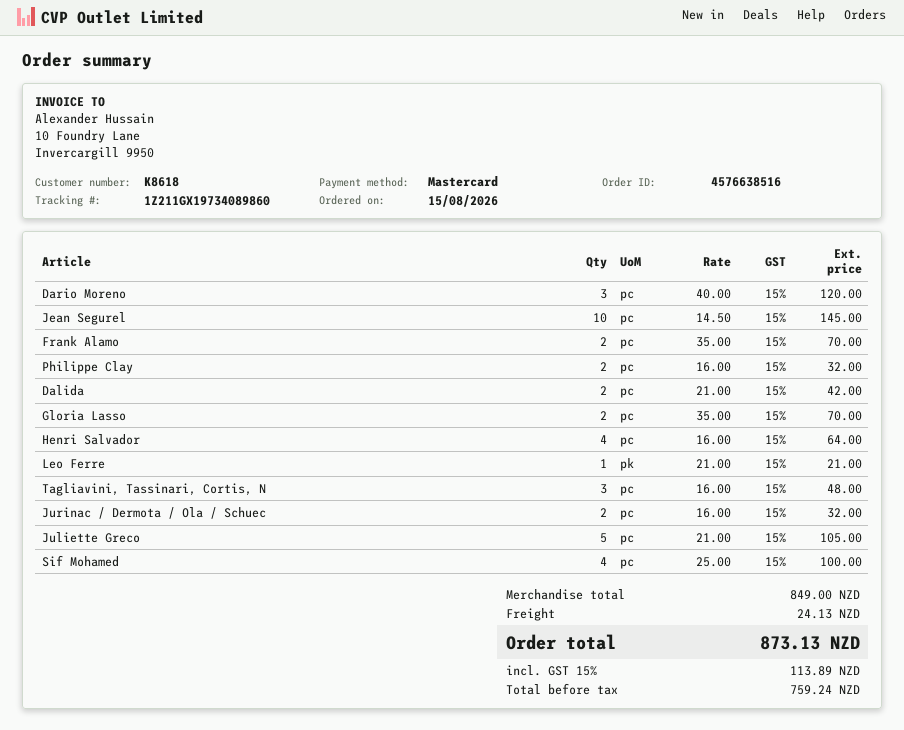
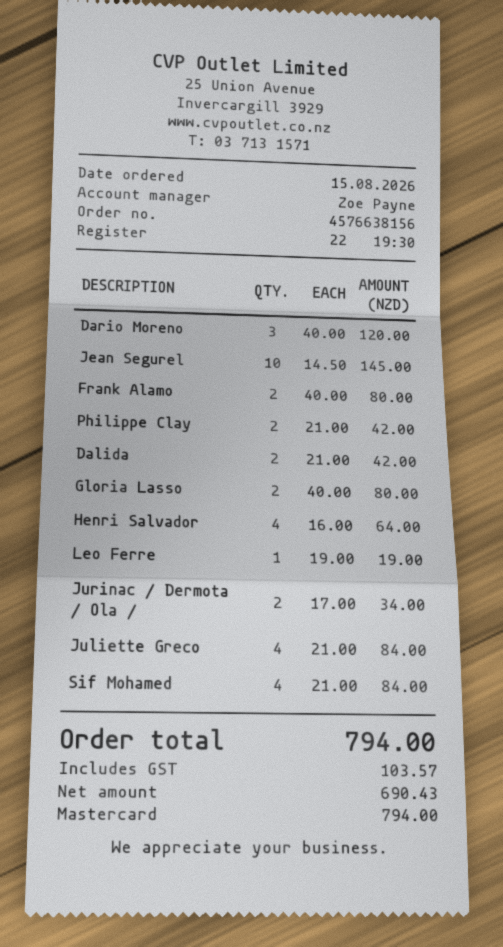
order number: 4576638516 -> 4576638156
Frank Alamo: 2 x 35.00 = 70.00 -> 2 x 40.00 = 80.00
Philippe Clay: 2 x 16.00 = 32.00 -> 2 x 21.00 = 42.00
Gloria Lasso: 2 x 35.00 = 70.00 -> 2 x 40.00 = 80.00
Leo Ferre: 1 x 21.00 = 21.00 -> 1 x 19.00 = 19.00
Tagliavini, Tassinari, Cortis, N: 3 x 16.00 = 48.00 -> none
Jurinac / Dermota / Ola / Schuec: 2 x 16.00 = 32.00 -> 2 x 17.00 = 34.00
Juliette Greco: 5 x 21.00 = 105.00 -> 4 x 21.00 = 84.00
Sif Mohamed: 4 x 25.00 = 100.00 -> 4 x 21.00 = 84.00
shipping: 24.13 -> none
net: 759.24 -> 690.43
tax: 113.89 -> 103.57
total: 873.13 -> 794.00

